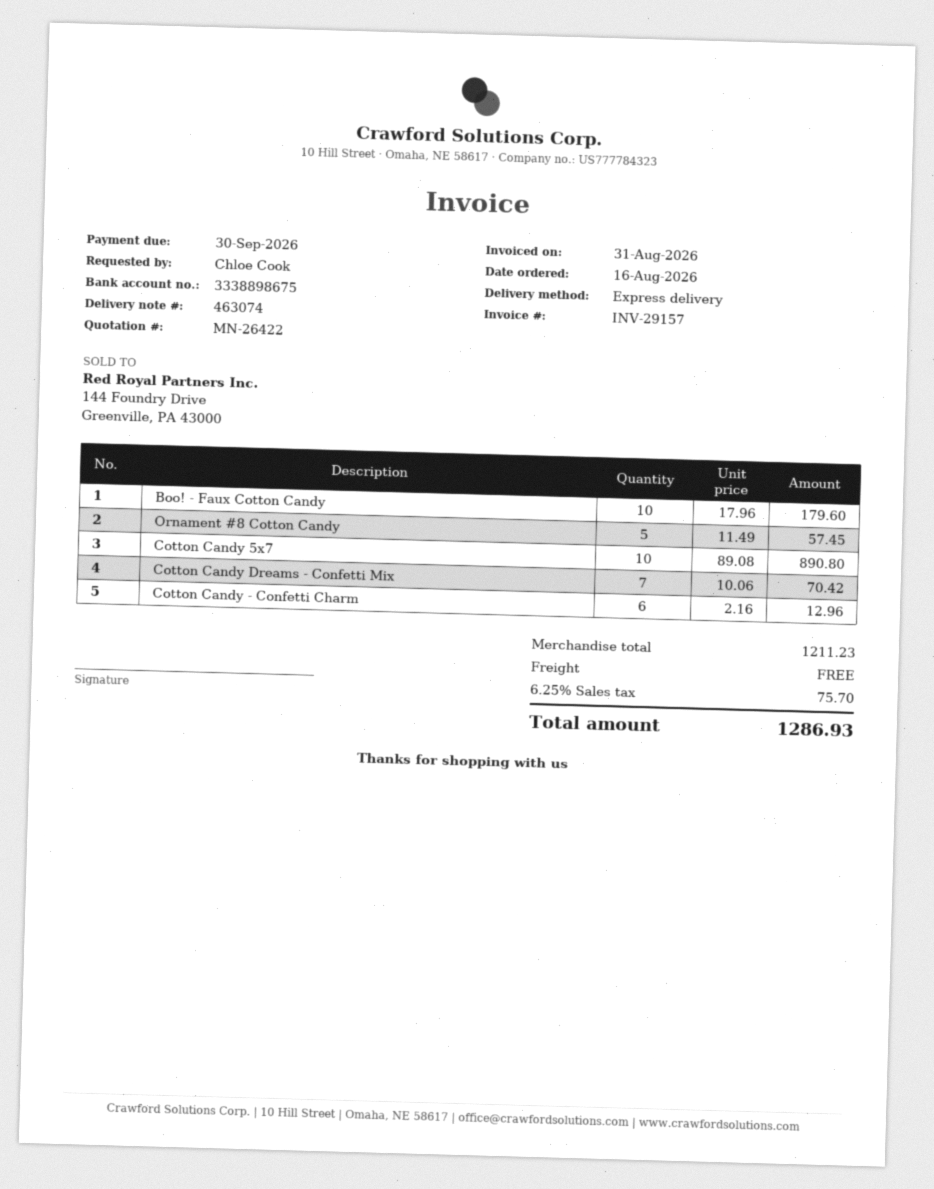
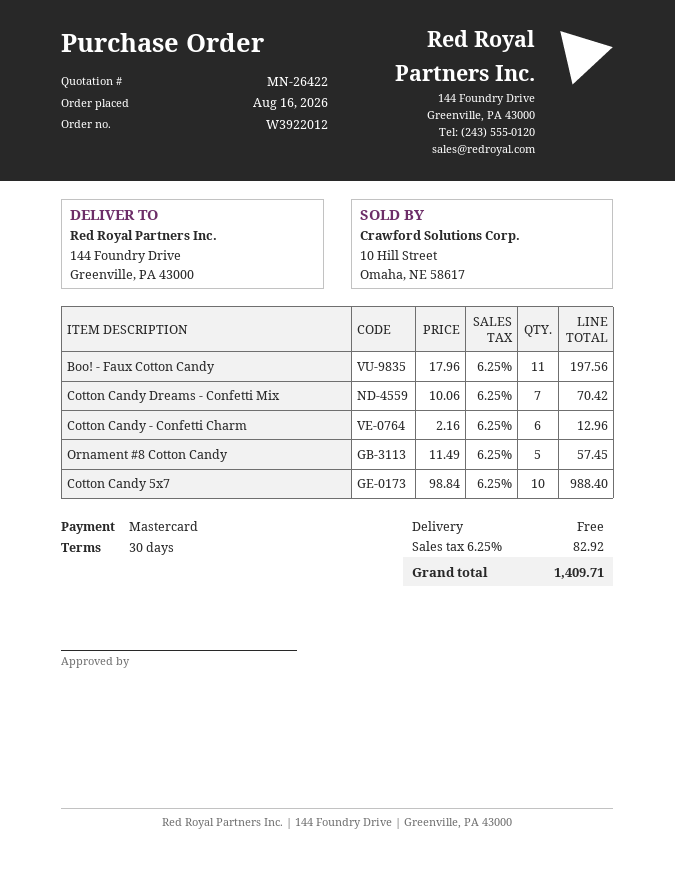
Boo! - Faux Cotton Candy: 10 x 17.96 = 179.60 -> 11 x 17.96 = 197.56
Cotton Candy 5x7: 10 x 89.08 = 890.80 -> 10 x 98.84 = 988.40
tax: 6.25% = 75.70 -> 6.25% = 82.92
total: 1286.93 -> 1409.71

